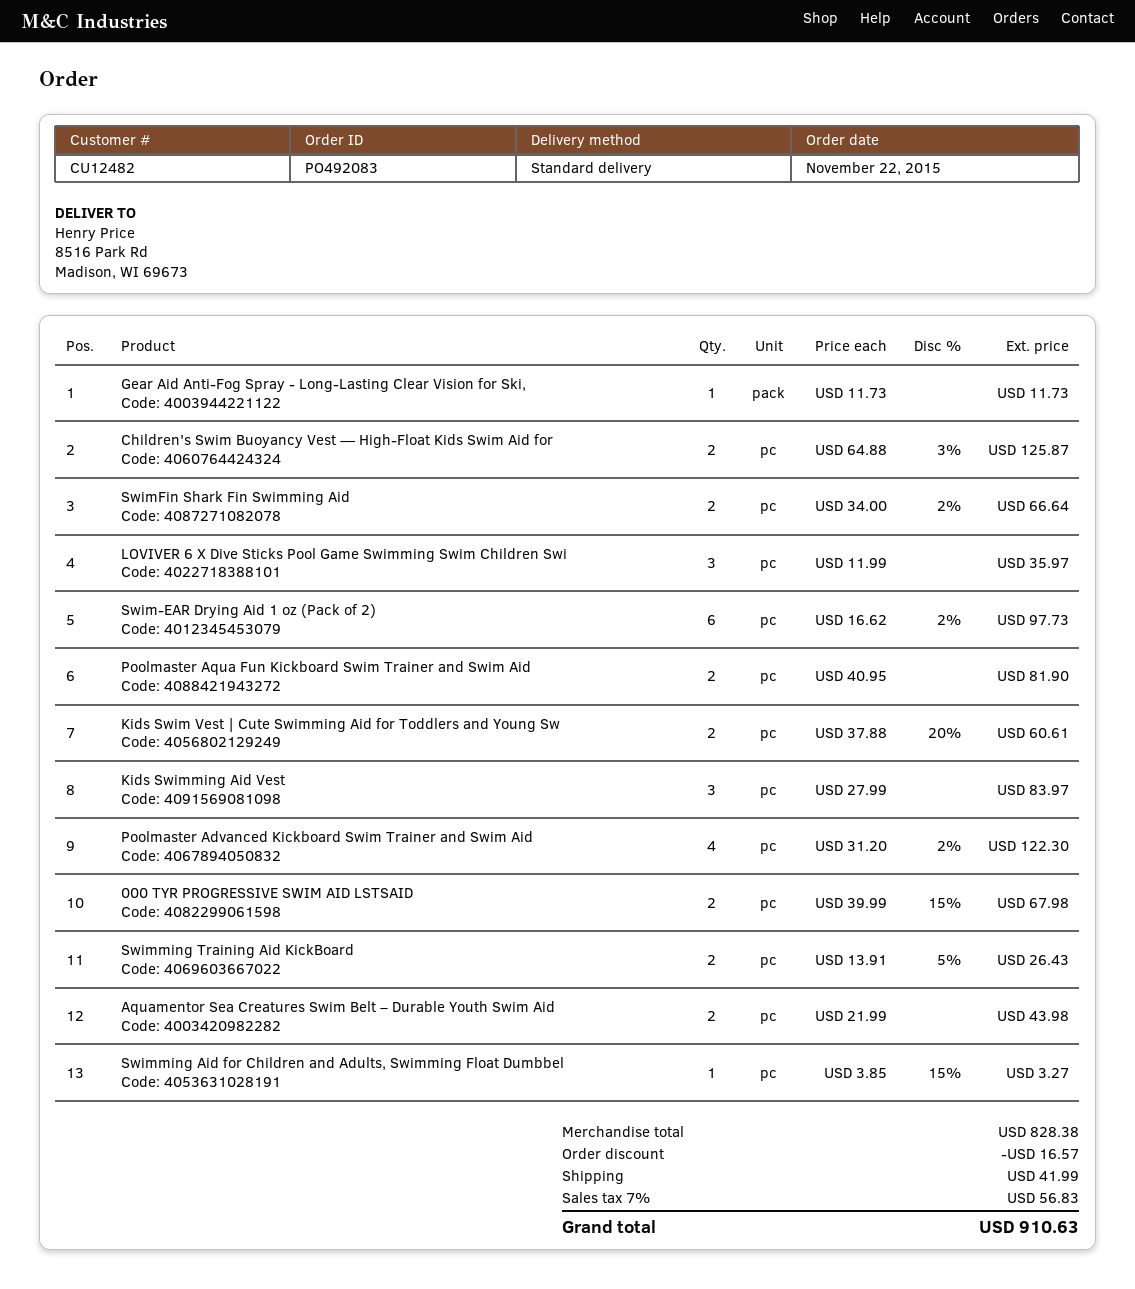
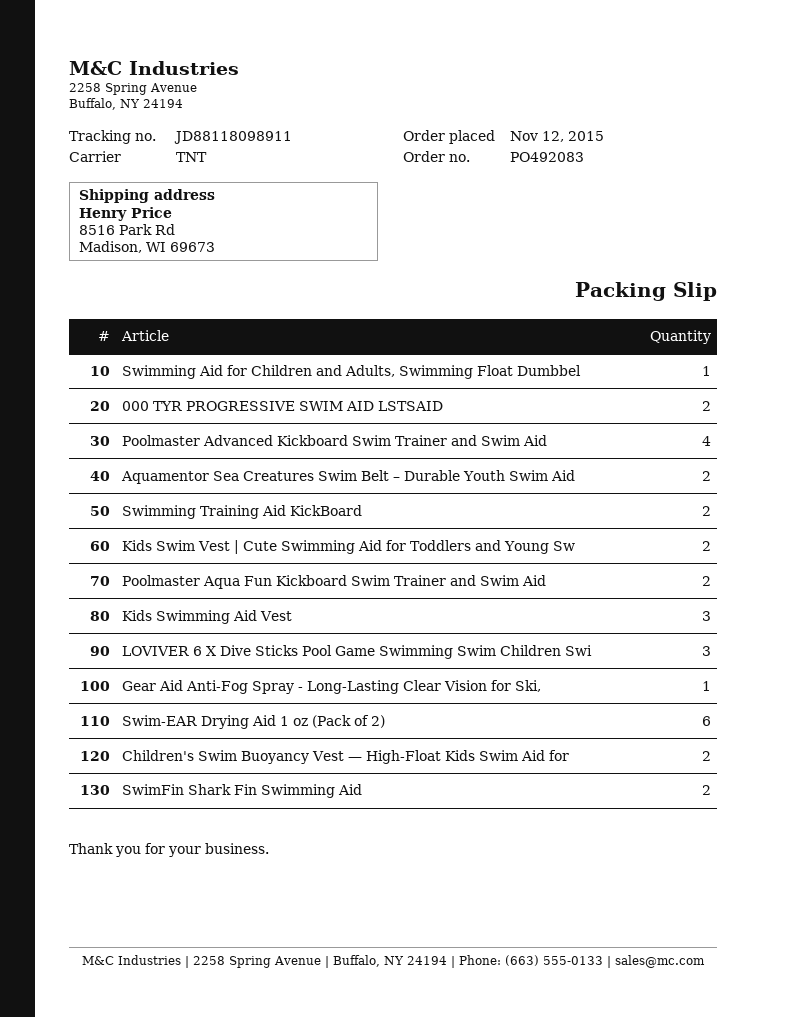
order date: 2015-11-22 -> 2015-11-12
shipping method: standard -> TNT

